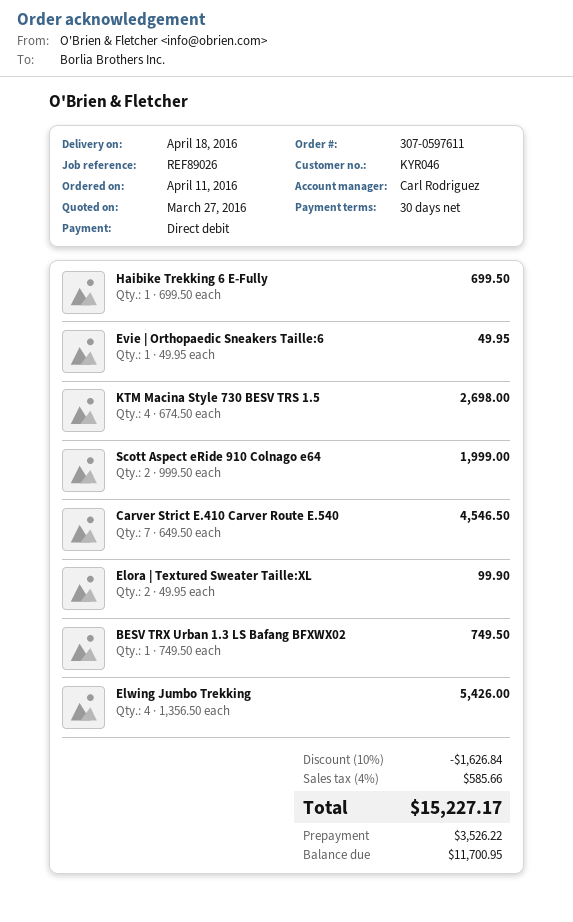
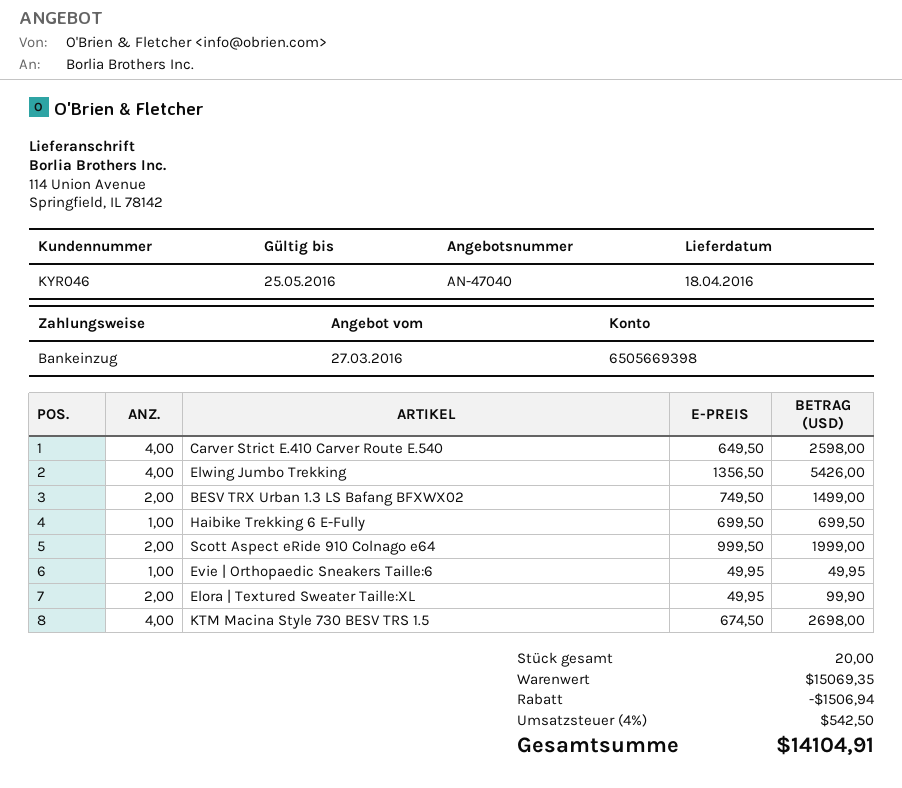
Carver Strict E.410 Carver Route E.540: 7 x 649.50 = 4546.50 -> 4 x 649.50 = 2598.00
BESV TRX Urban 1.3 LS Bafang BFXWX02: 1 x 749.50 = 749.50 -> 2 x 749.50 = 1499.00
discount: 1626.84 -> 1506.94
tax: 4% = 585.66 -> 4% = 542.50
total: 15227.17 -> 14104.91

